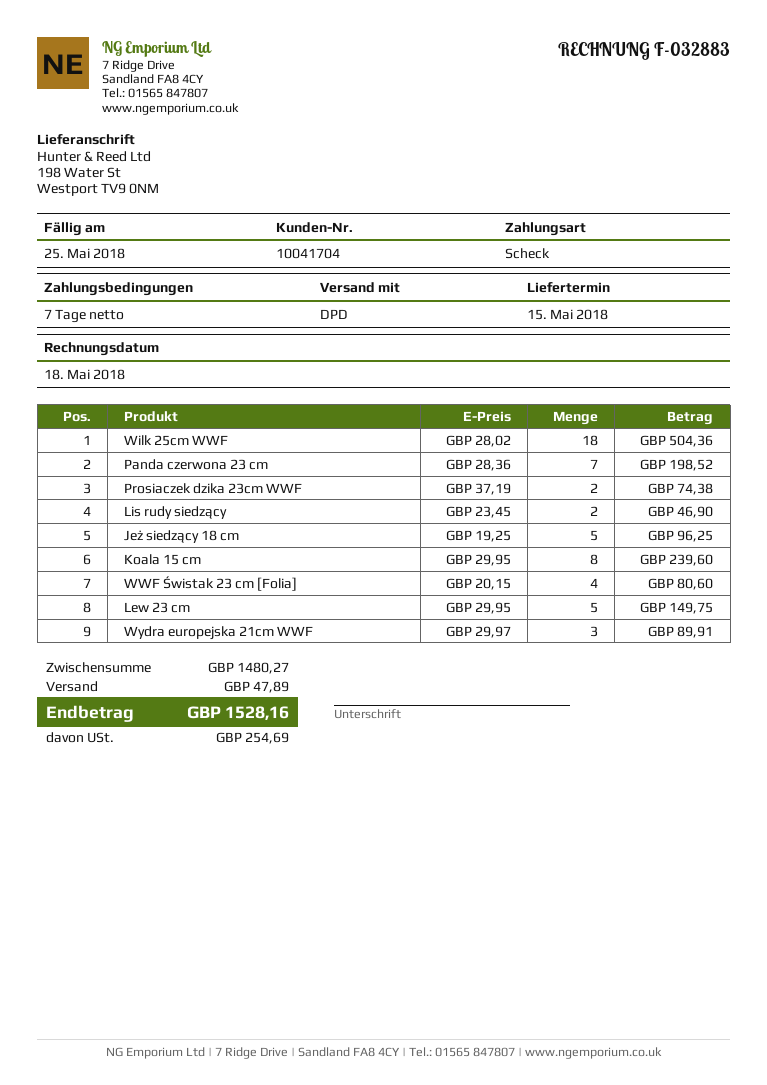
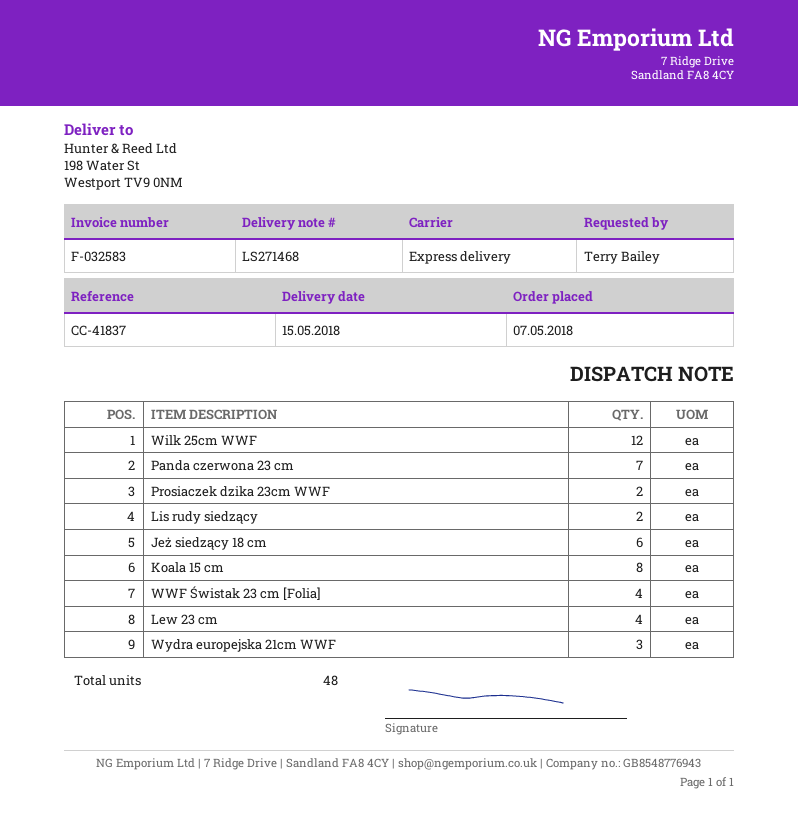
invoice number: F-032883 -> F-032583
shipping method: DPD -> express
Wilk 25cm WWF: 18 -> 12
Jeż siedzący 18 cm: 5 -> 6
Lew 23 cm: 5 -> 4

